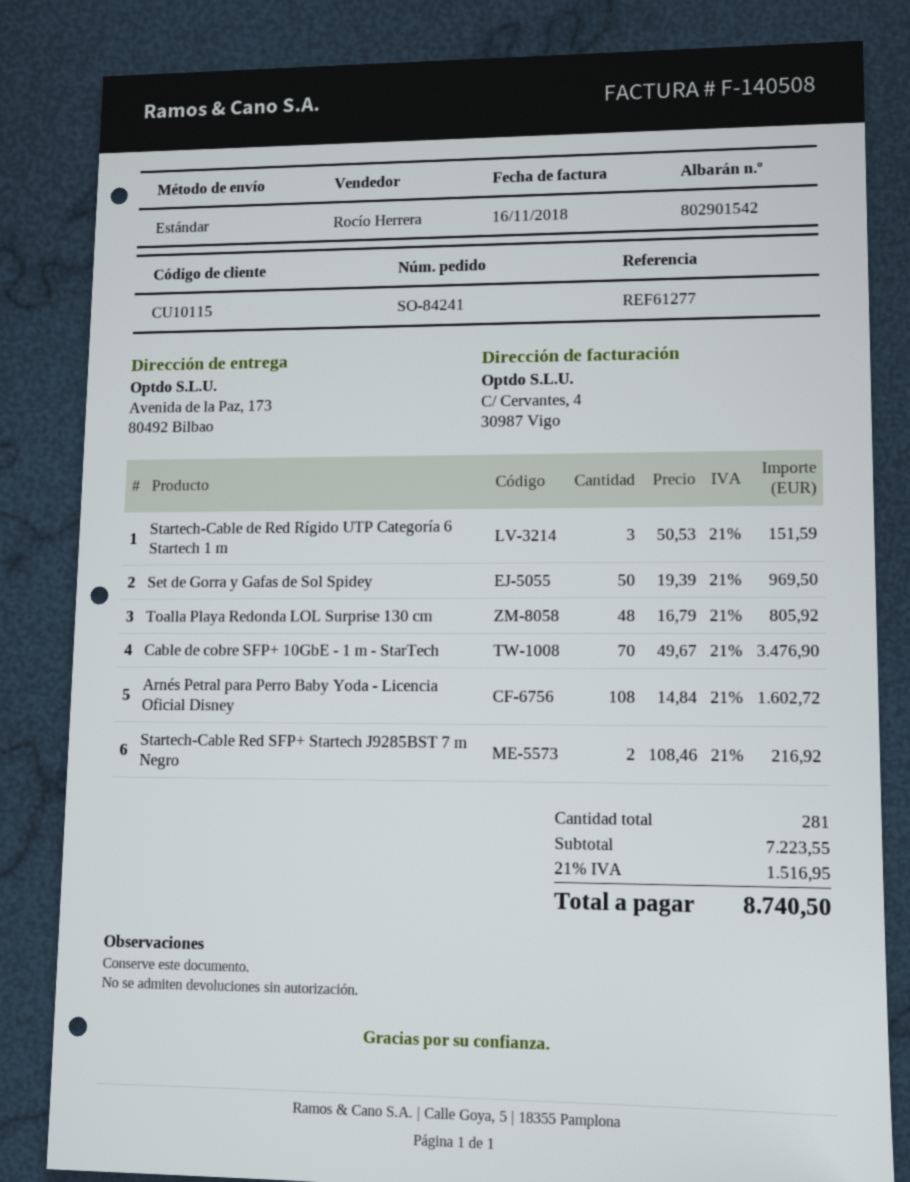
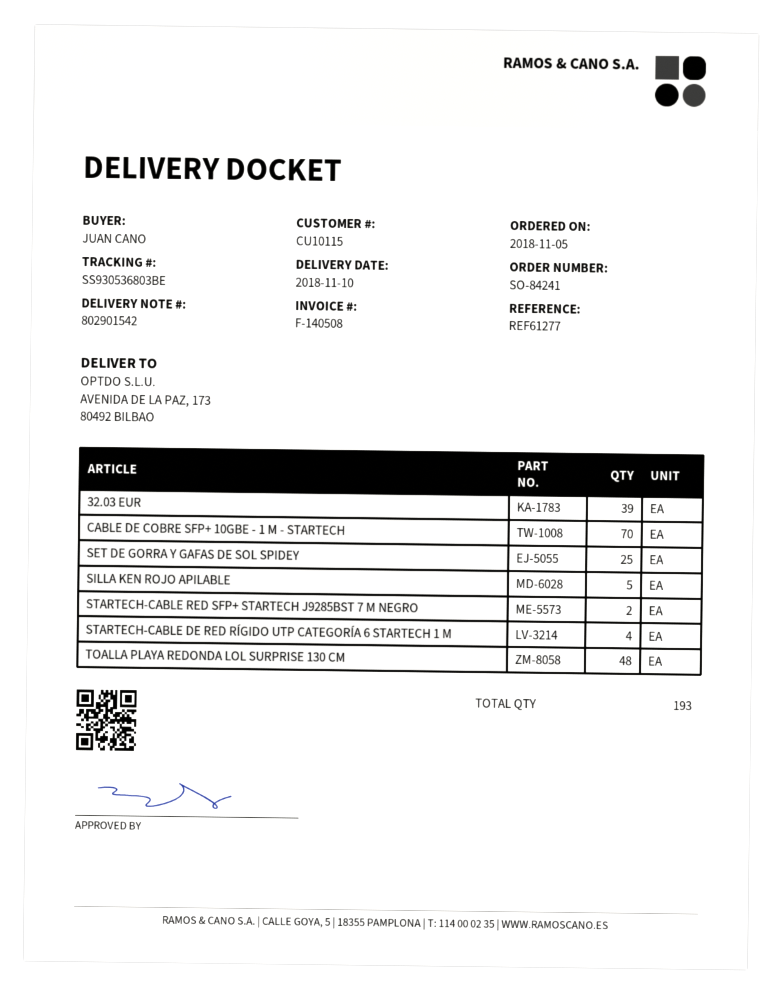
Startech-Cable de Red Rígido UTP Categoría 6 Startech 1 m: 3 -> 4
Set de Gorra y Gafas de Sol Spidey: 50 -> 25
Arnés Petral para Perro Baby Yoda - Licencia Oficial Disney: 108 -> none
32.03 EUR: none -> 39
SILLA KEN ROJO APILABLE: none -> 5
total quantity: 281 -> 193

